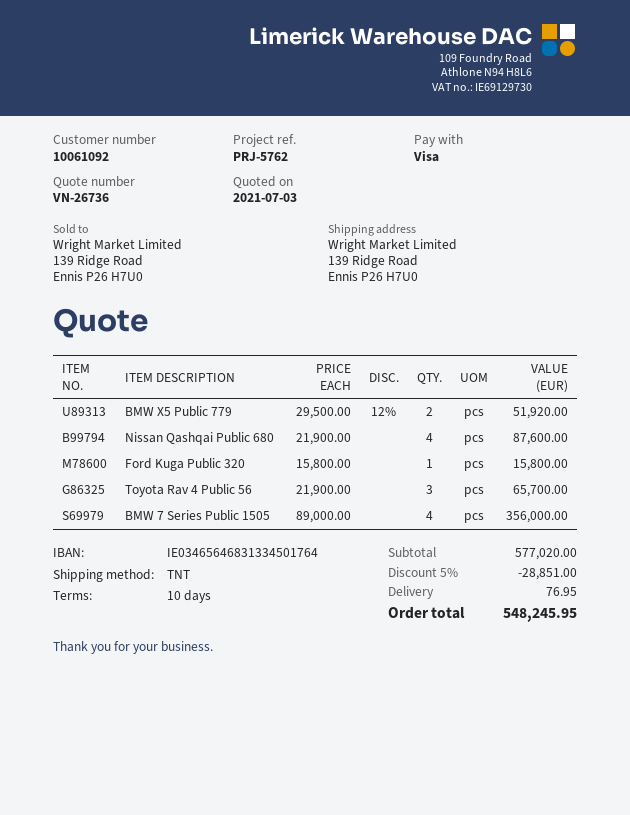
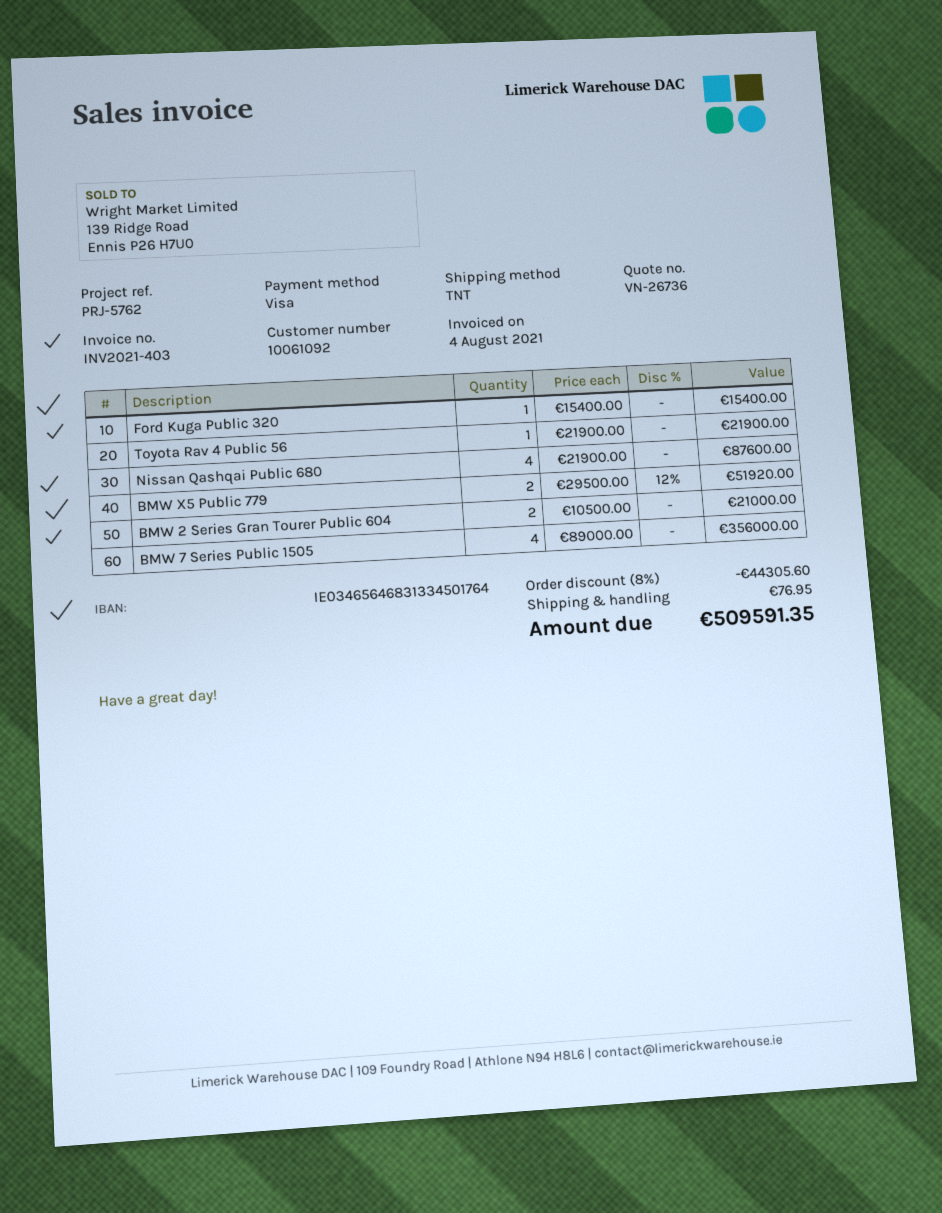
Ford Kuga Public 320: 1 x 15800.00 = 15800.00 -> 1 x 15400.00 = 15400.00
Toyota Rav 4 Public 56: 3 x 21900.00 = 65700.00 -> 1 x 21900.00 = 21900.00
BMW 2 Series Gran Tourer Public 604: none -> 2 x 10500.00 = 21000.00
discount: 5% = 28851.00 -> 8% = 44305.60
total: 548245.95 -> 509591.35

